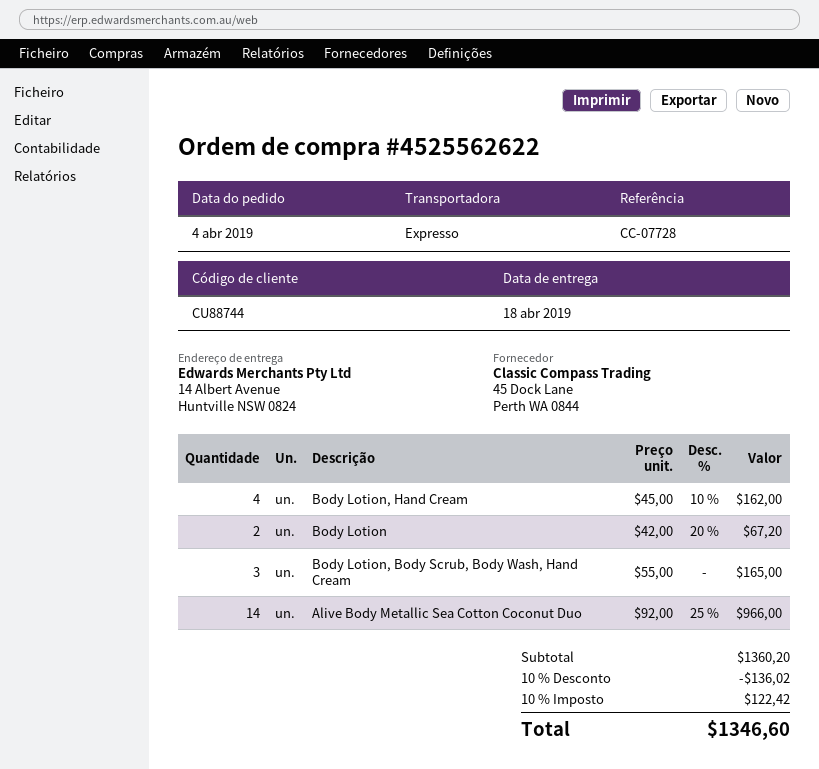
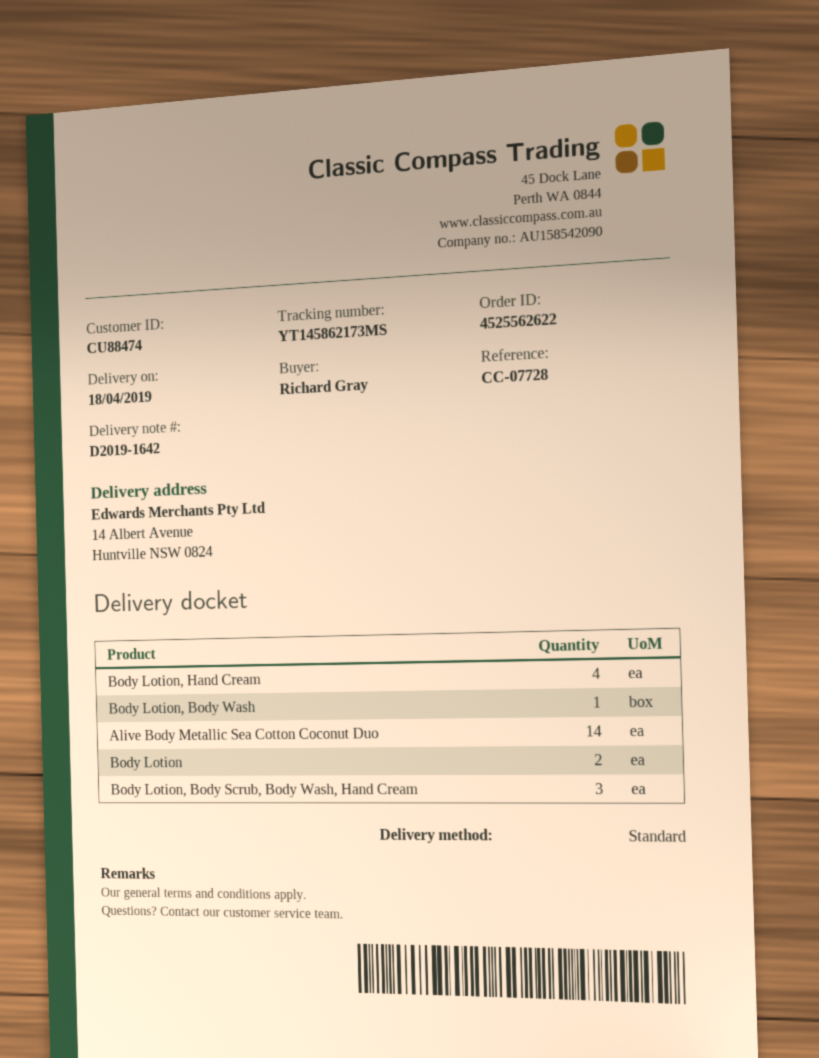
customer number: CU88744 -> CU88474
shipping method: express -> standard
Body Lotion, Body Wash: none -> 1

